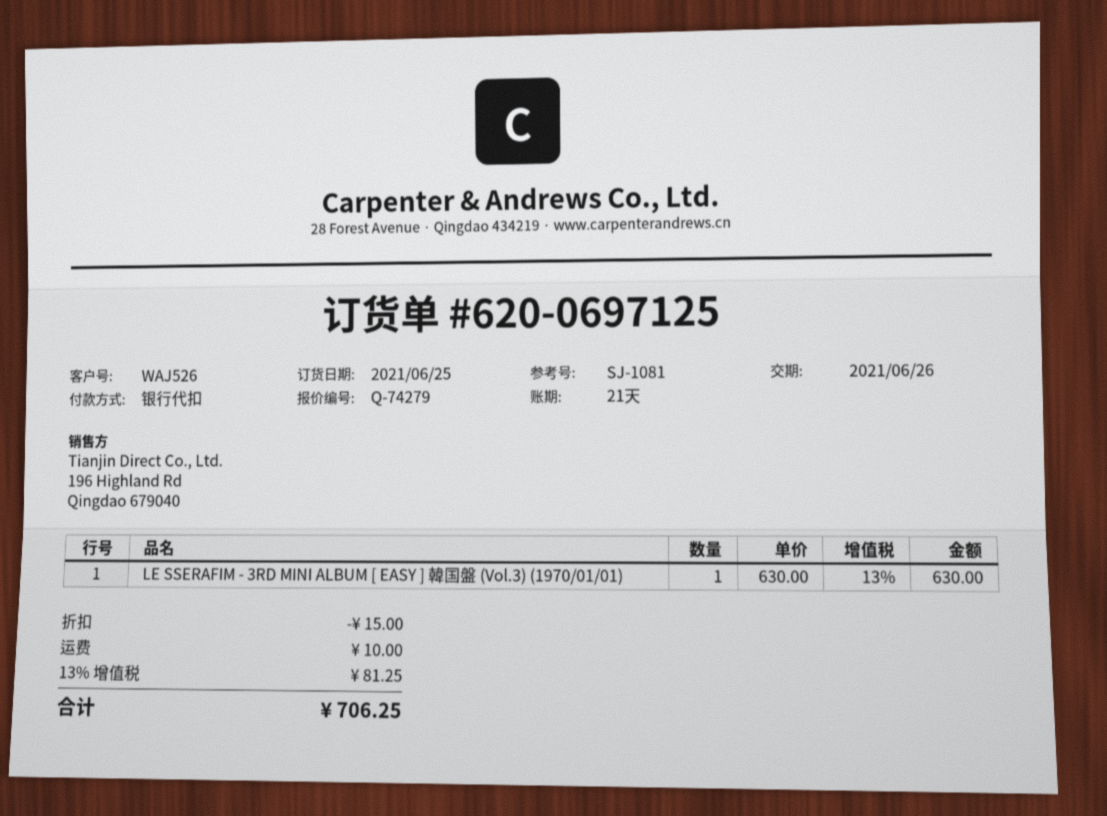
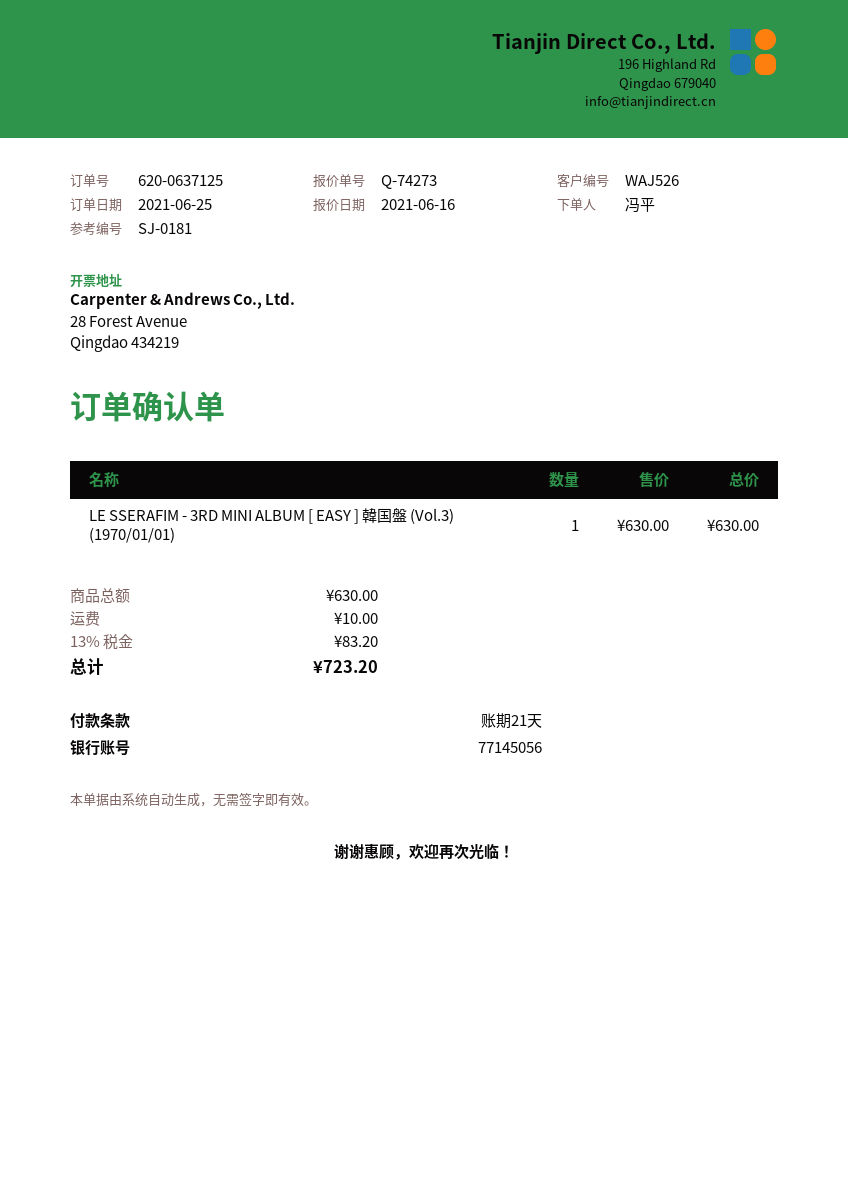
quote number: Q-74279 -> Q-74273
order number: 620-0697125 -> 620-0637125
reference: SJ-1081 -> SJ-0181
discount: 15.00 -> none
tax: 13% = 81.25 -> 13% = 83.20
total: 706.25 -> 723.20

